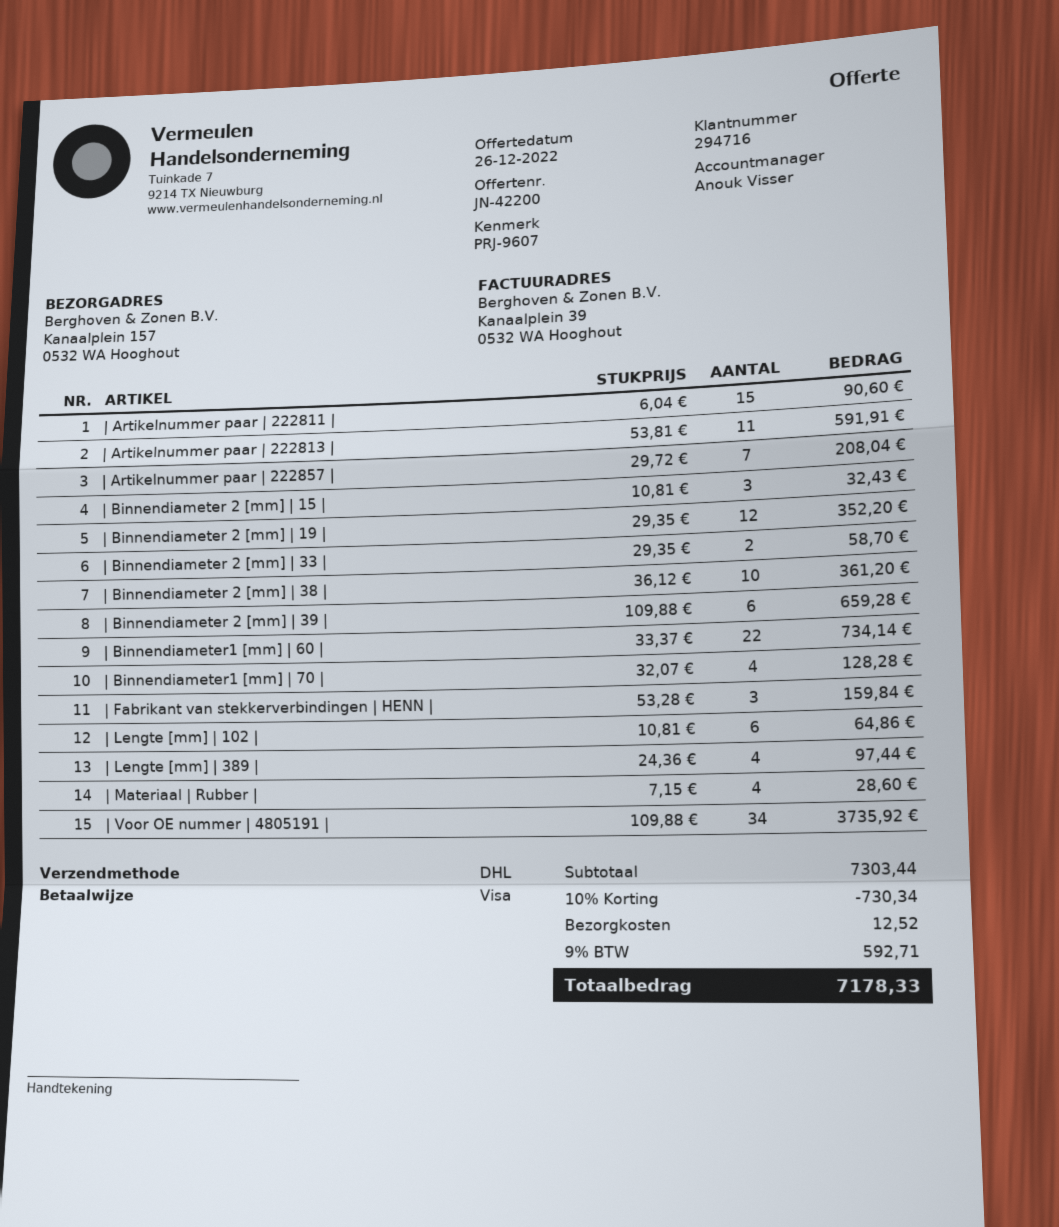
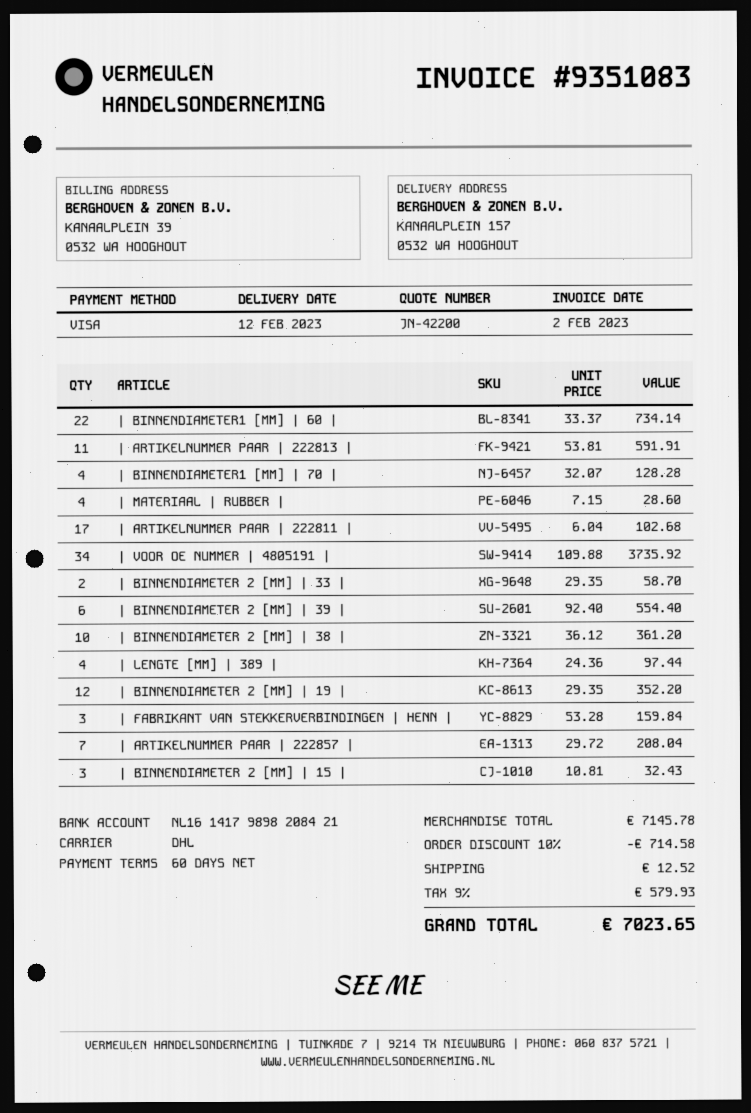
| Artikelnummer paar | 222811 |: 15 x 6.04 = 90.60 -> 17 x 6.04 = 102.68
| Binnendiameter 2 [mm] | 39 |: 6 x 109.88 = 659.28 -> 6 x 92.40 = 554.40
| Lengte [mm] | 102 |: 6 x 10.81 = 64.86 -> none
subtotal: 7303.44 -> 7145.78
discount: 10% = 730.34 -> 10% = 714.58
tax: 9% = 592.71 -> 9% = 579.93
total: 7178.33 -> 7023.65

